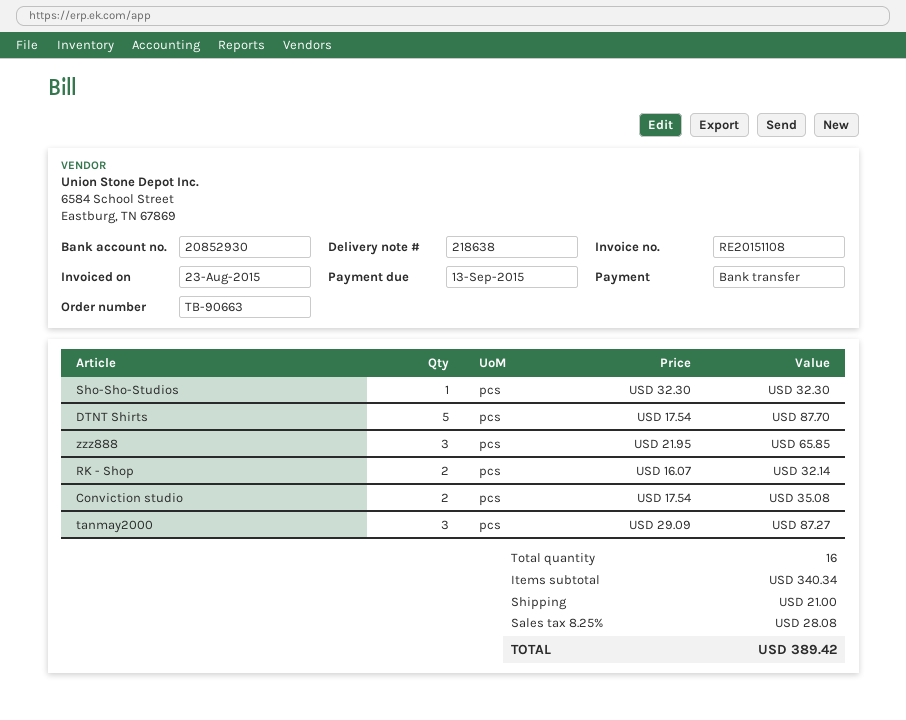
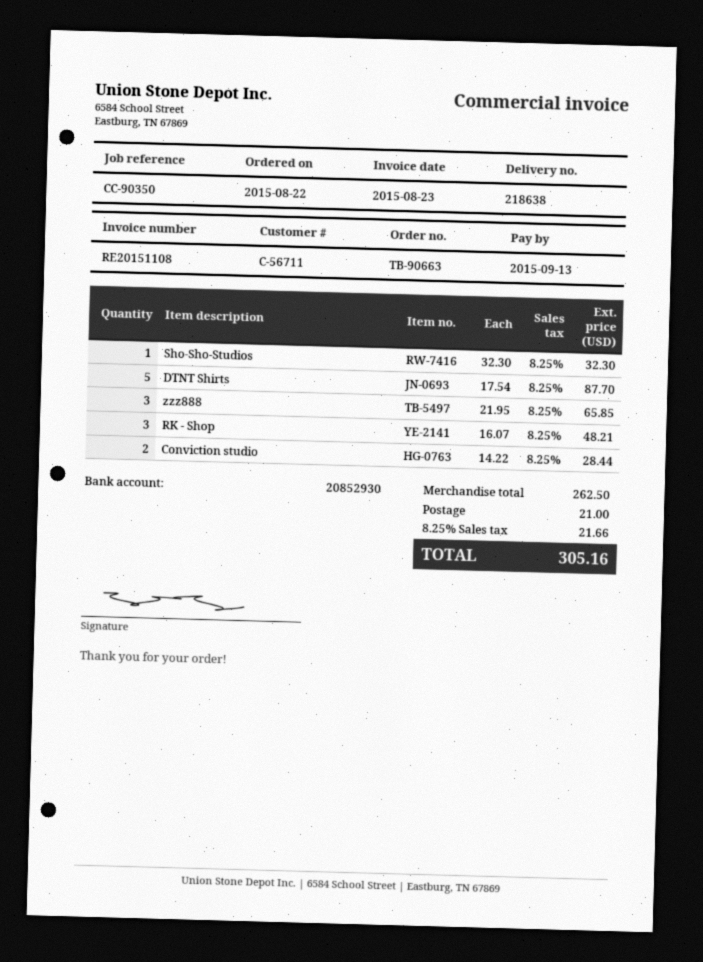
RK - Shop: 2 x 16.07 = 32.14 -> 3 x 16.07 = 48.21
Conviction studio: 2 x 17.54 = 35.08 -> 2 x 14.22 = 28.44
tanmay2000: 3 x 29.09 = 87.27 -> none
subtotal: 340.34 -> 262.50
tax: 8.25% = 28.08 -> 8.25% = 21.66
total: 389.42 -> 305.16

